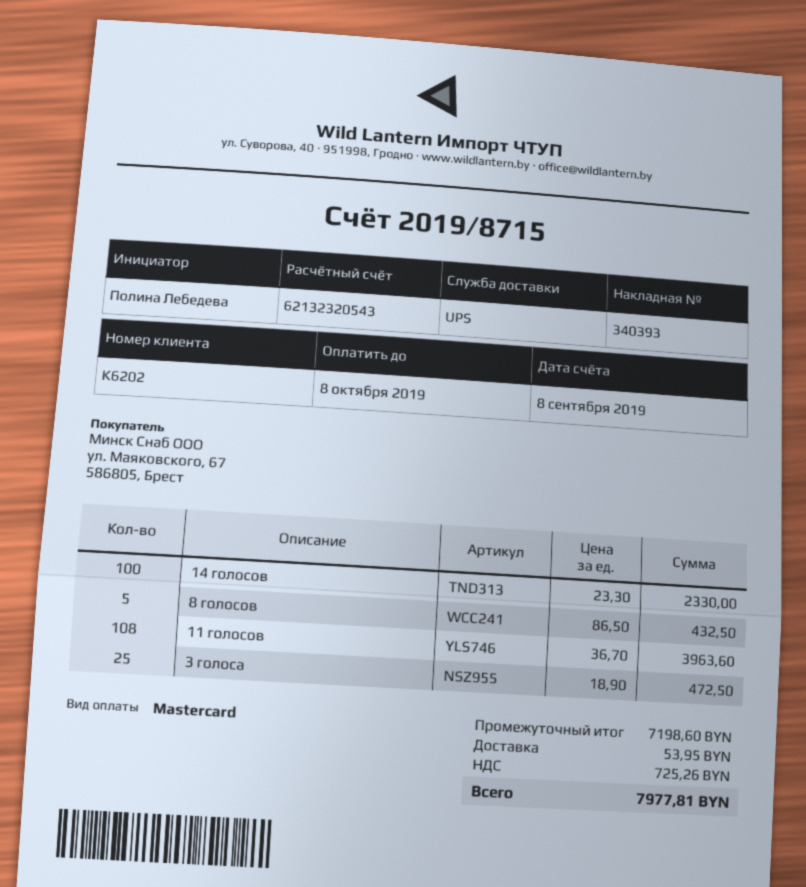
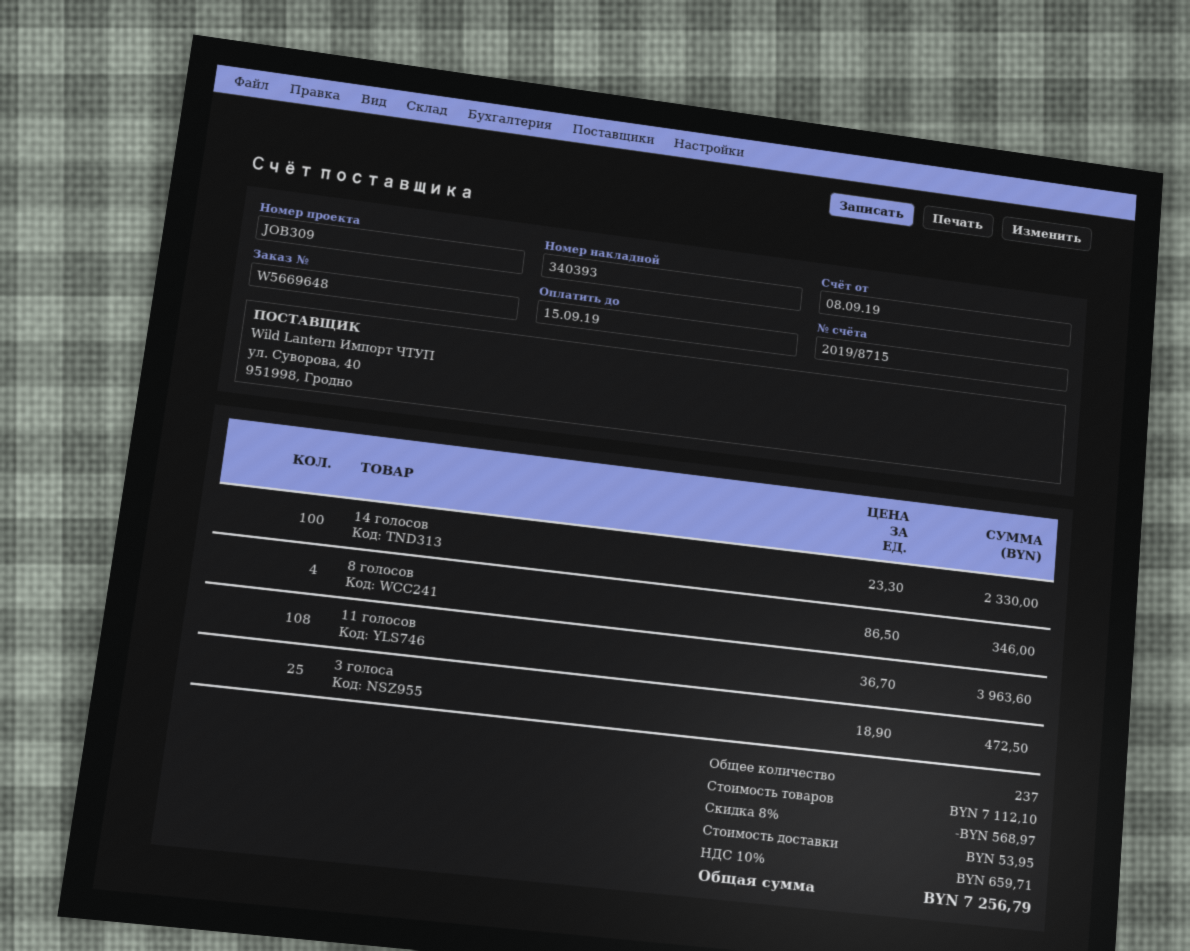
due date: 2019-10-08 -> 2019-09-15
8 голосов: 5 x 86.50 = 432.50 -> 4 x 86.50 = 346.00
subtotal: 7198.60 -> 7112.10
discount: none -> 8% = 568.97
tax: 725.26 -> 659.71
total: 7977.81 -> 7256.79

